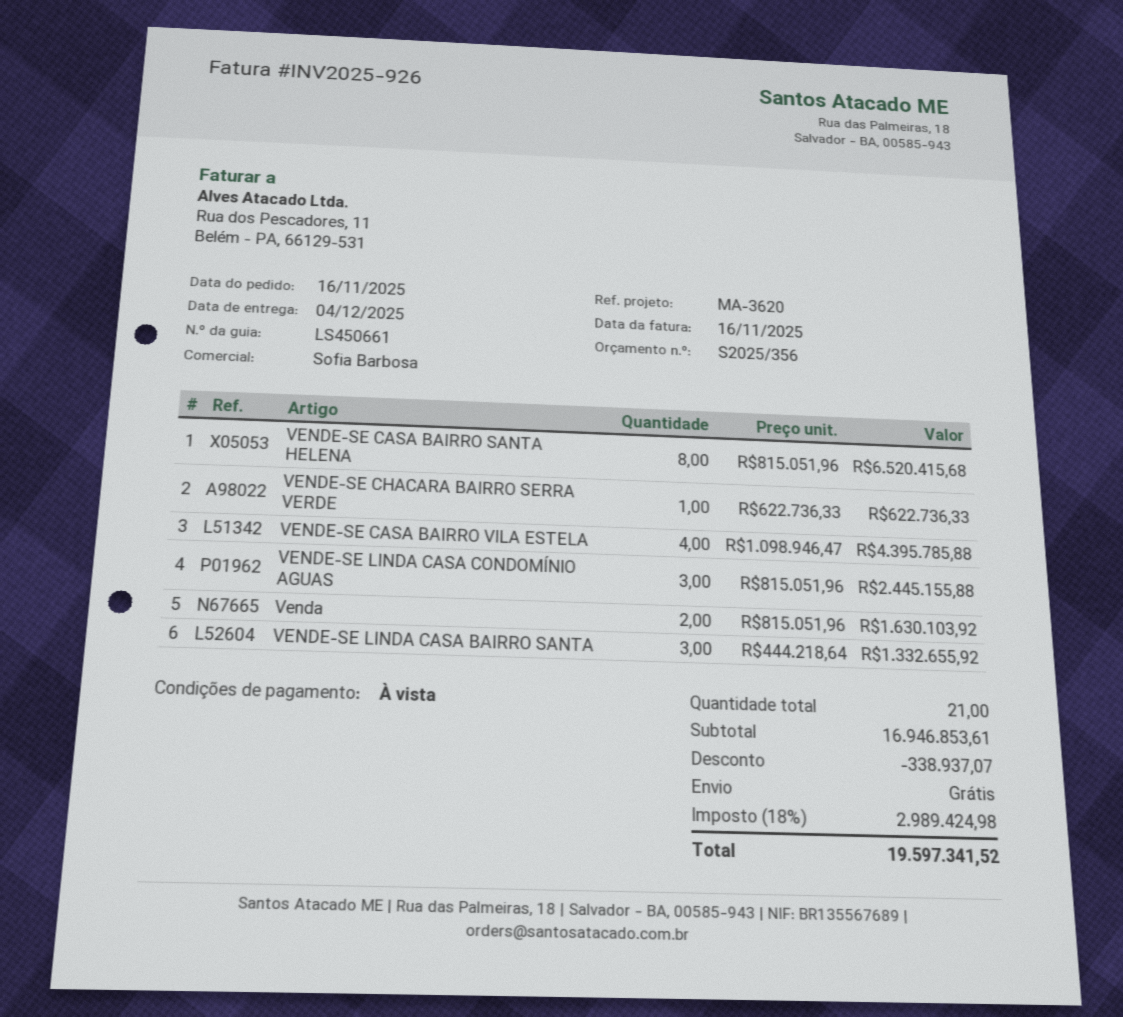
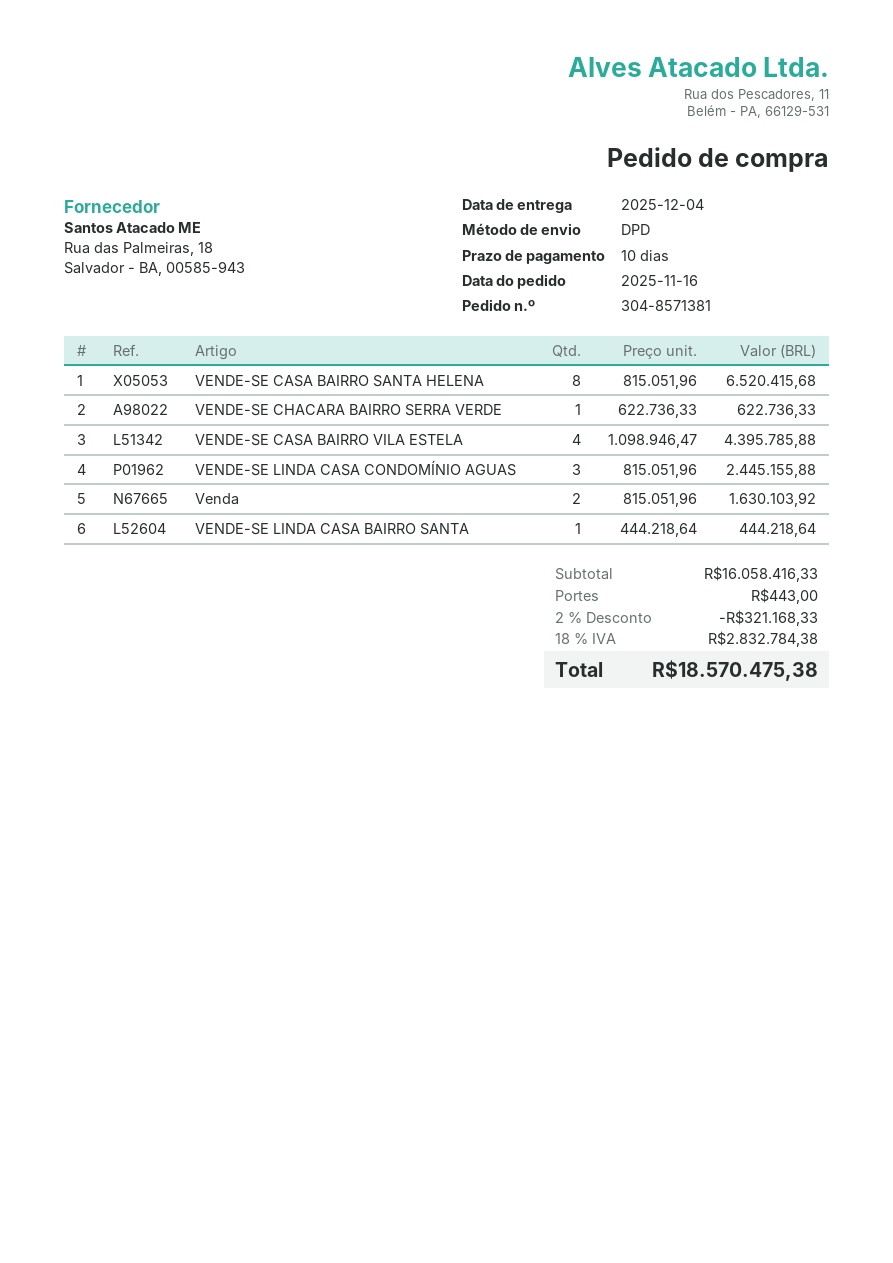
payment terms: on receipt -> 10 days
VENDE-SE LINDA CASA BAIRRO SANTA: 3 x 444218.64 = 1332655.92 -> 1 x 444218.64 = 444218.64
subtotal: 16946853.61 -> 16058416.33
discount: 338937.07 -> 321168.33
shipping: 0.00 -> 443.00
tax: 18% = 2989424.98 -> 18% = 2832784.38
total: 19597341.52 -> 18570475.38

